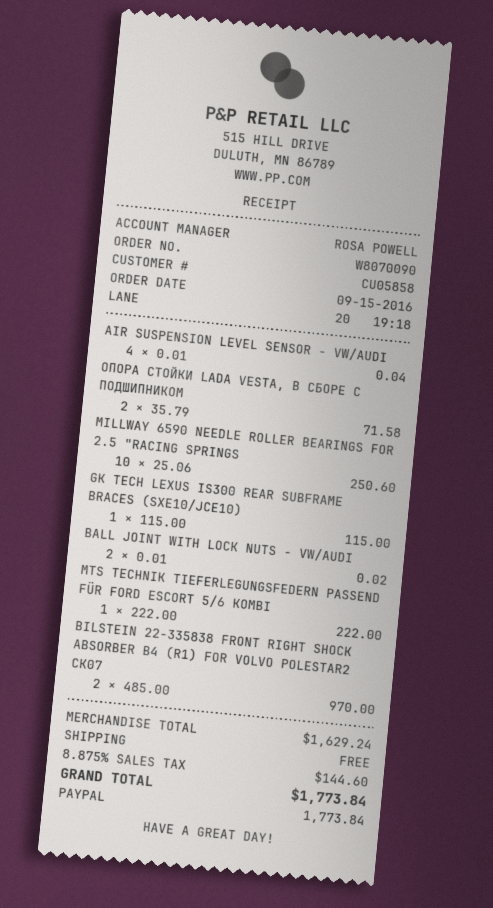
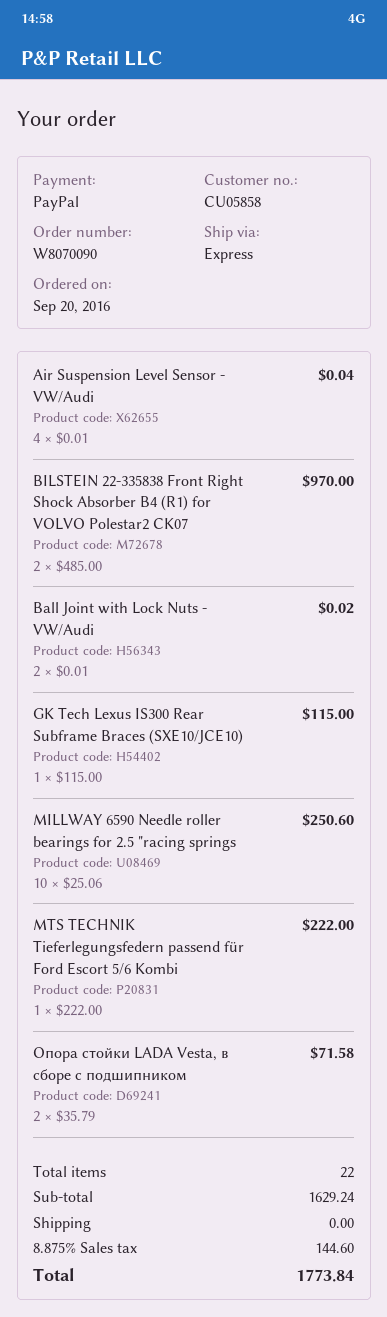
order date: 2016-09-15 -> 2016-09-20

